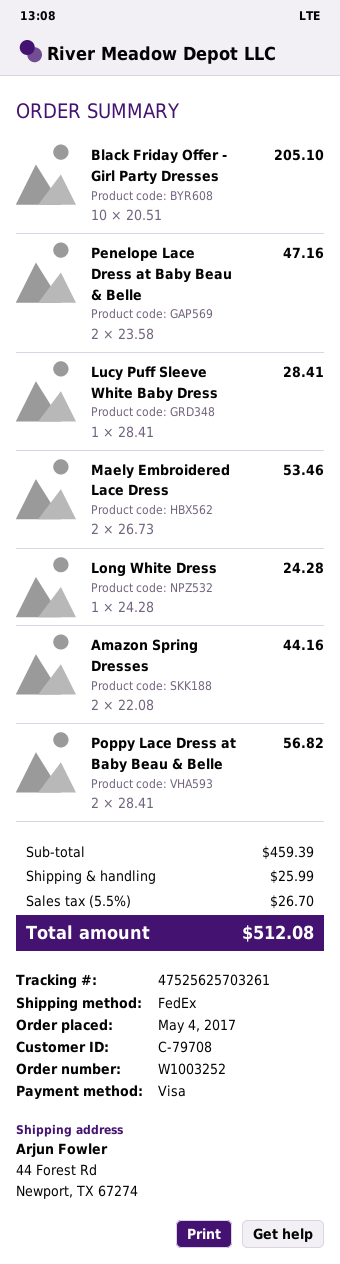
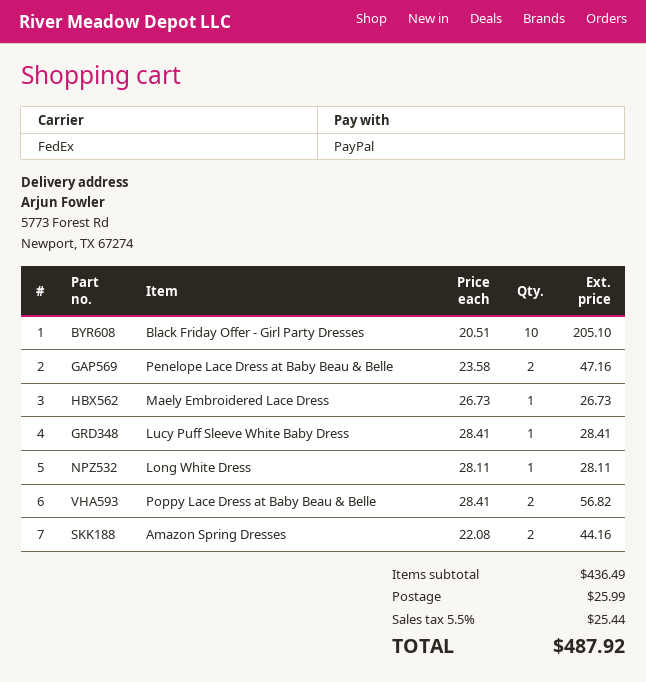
payment method: Visa -> PayPal
ship to: 44 Forest Rd, Newport, TX 67274 -> 5773 Forest Rd, Newport, TX 67274
Maely Embroidered Lace Dress: 2 x 26.73 = 53.46 -> 1 x 26.73 = 26.73
Long White Dress: 1 x 24.28 = 24.28 -> 1 x 28.11 = 28.11
subtotal: 459.39 -> 436.49
tax: 5.5% = 26.70 -> 5.5% = 25.44
total: 512.08 -> 487.92

